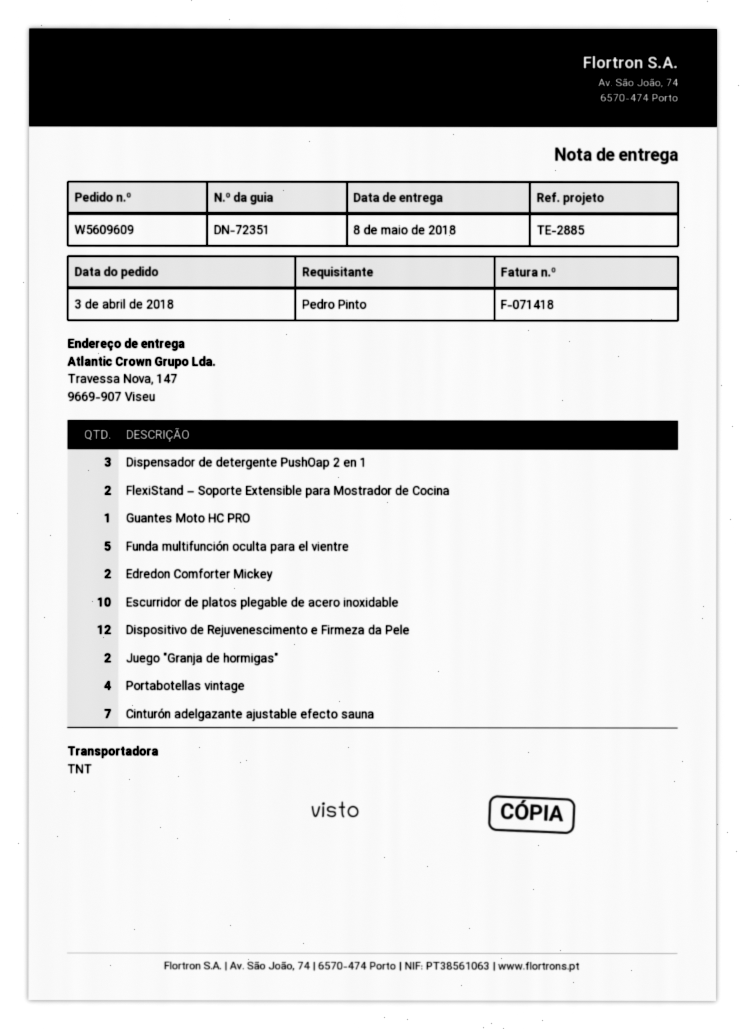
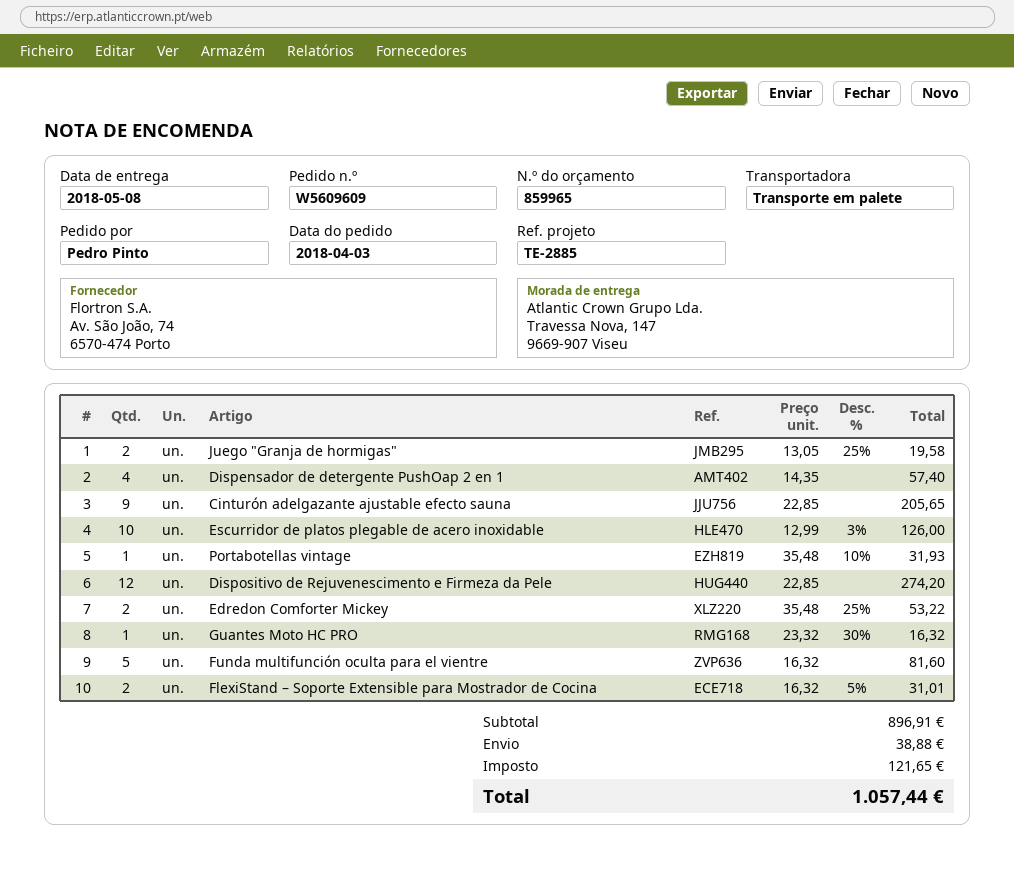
shipping method: TNT -> pallet freight
Dispensador de detergente PushOap 2 en 1: 3 -> 4
Portabotellas vintage: 4 -> 1
Cinturón adelgazante ajustable efecto sauna: 7 -> 9

